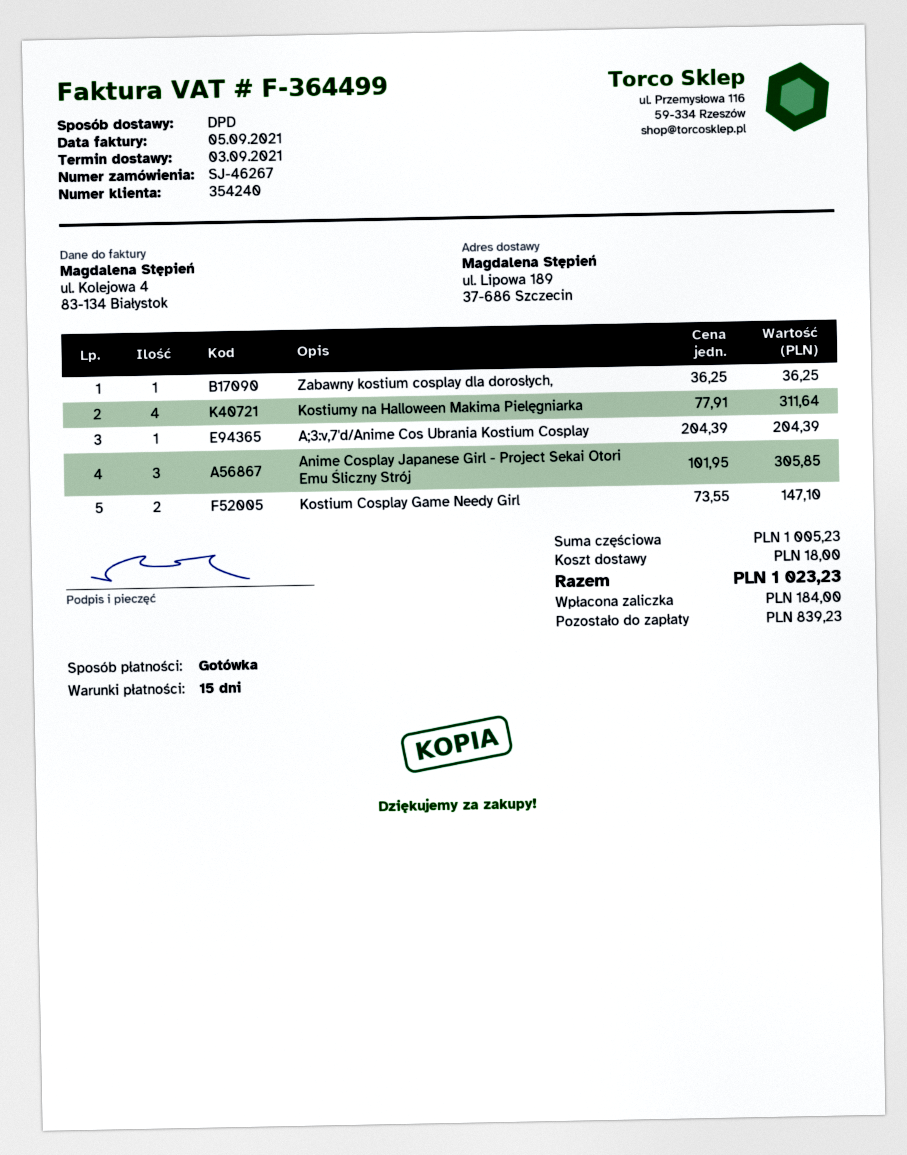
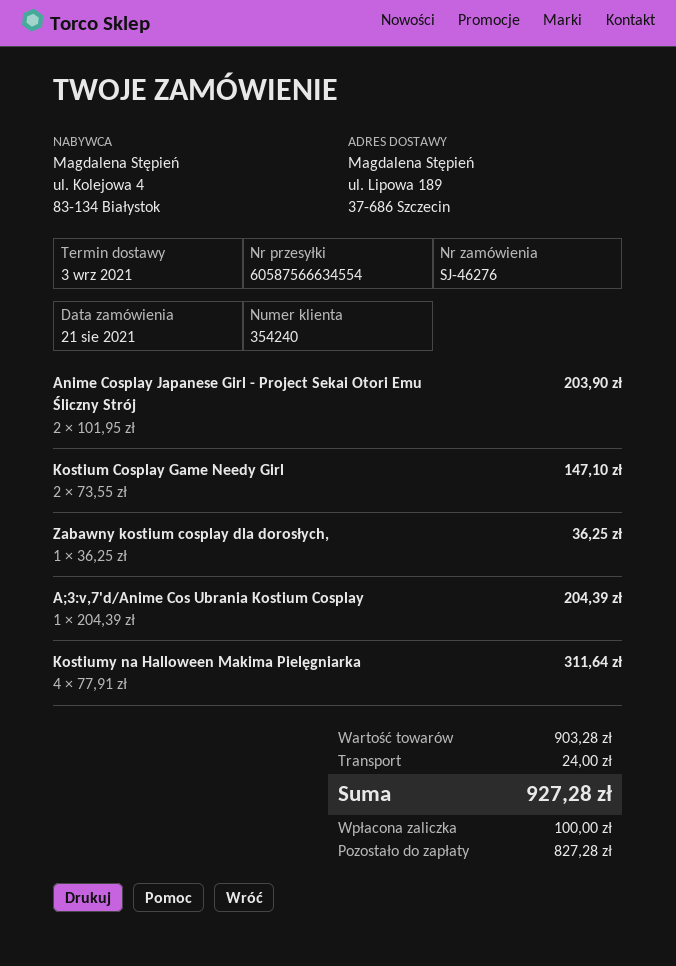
order number: SJ-46267 -> SJ-46276
Anime Cosplay Japanese Girl - Project Sekai Otori Emu Śliczny Strój: 3 x 101.95 = 305.85 -> 2 x 101.95 = 203.90
subtotal: 1005.23 -> 903.28
shipping: 18.00 -> 24.00
total: 1023.23 -> 927.28
deposit: 184.00 -> 100.00
balance: 839.23 -> 827.28

